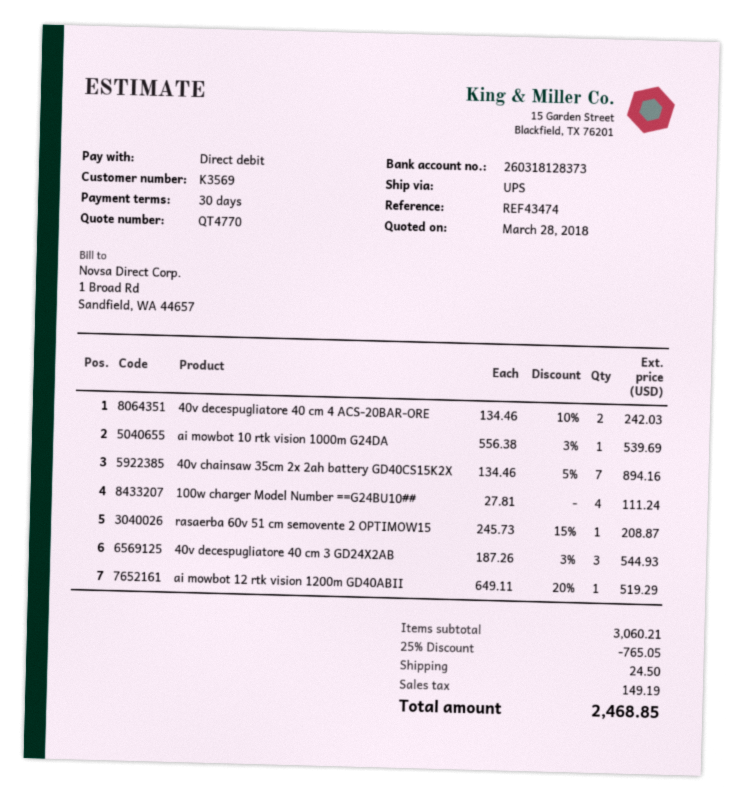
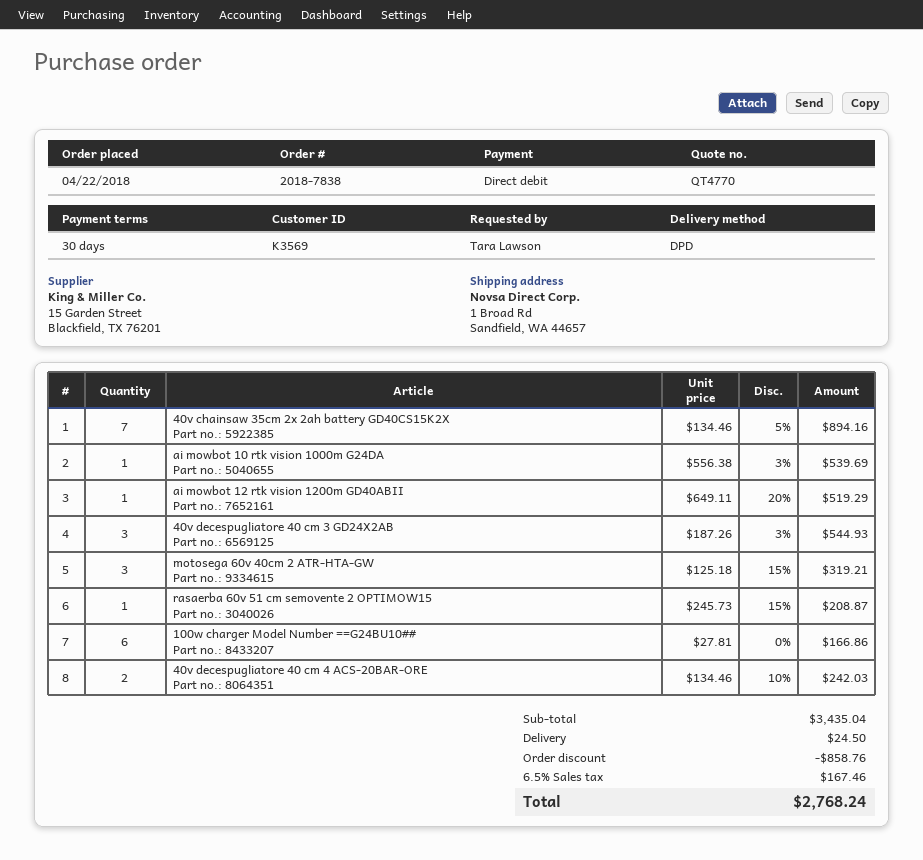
shipping method: UPS -> DPD
100w charger Model Number ==G24BU10##: 4 x 27.81 = 111.24 -> 6 x 27.81 = 166.86
motosega 60v 40cm 2 ATR-HTA-GW: none -> 3 x 125.18 - 15% = 319.21
subtotal: 3060.21 -> 3435.04
discount: 765.05 -> 858.76
tax: 149.19 -> 167.46
total: 2468.85 -> 2768.24

